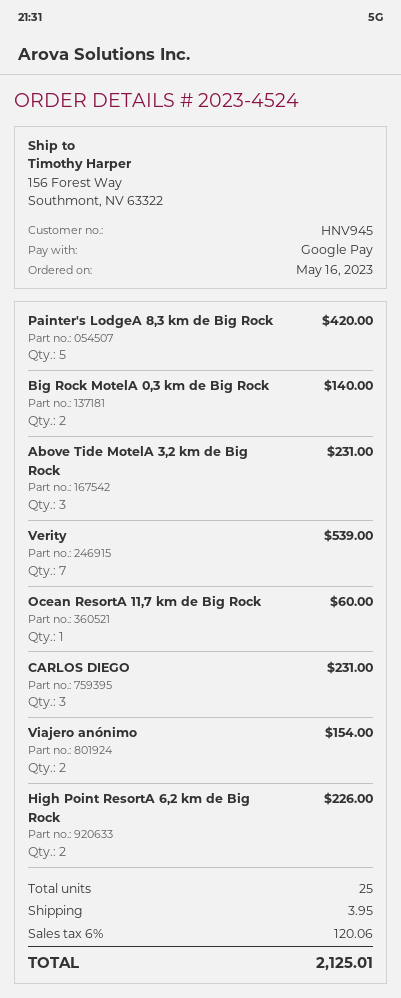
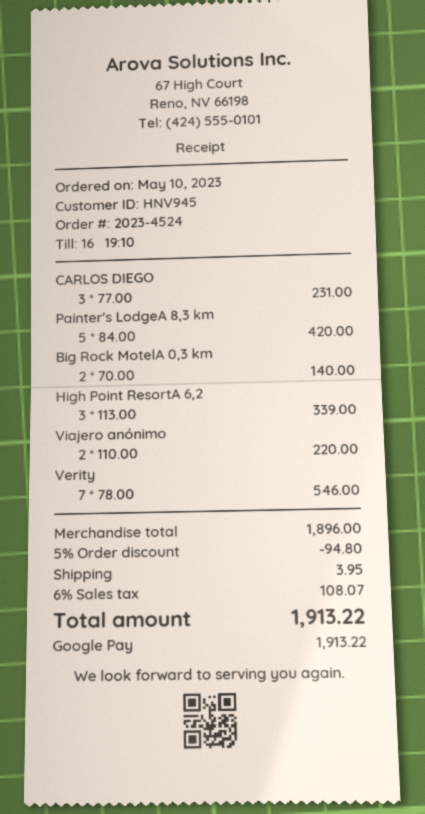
order date: 2023-05-16 -> 2023-05-10
Above Tide MotelA 3,2 km de Big Rock: 3 for 231.00 -> none
Verity: 7 for 539.00 -> 7 for 546.00
Ocean ResortA 11,7 km de Big Rock: 1 for 60.00 -> none
Viajero anónimo: 2 for 154.00 -> 2 for 220.00
High Point ResortA 6,2 km de Big Rock: 2 for 226.00 -> 3 for 339.00
discount: none -> 5% = 94.80
tax: 6% = 120.06 -> 6% = 108.07
total: 2125.01 -> 1913.22

